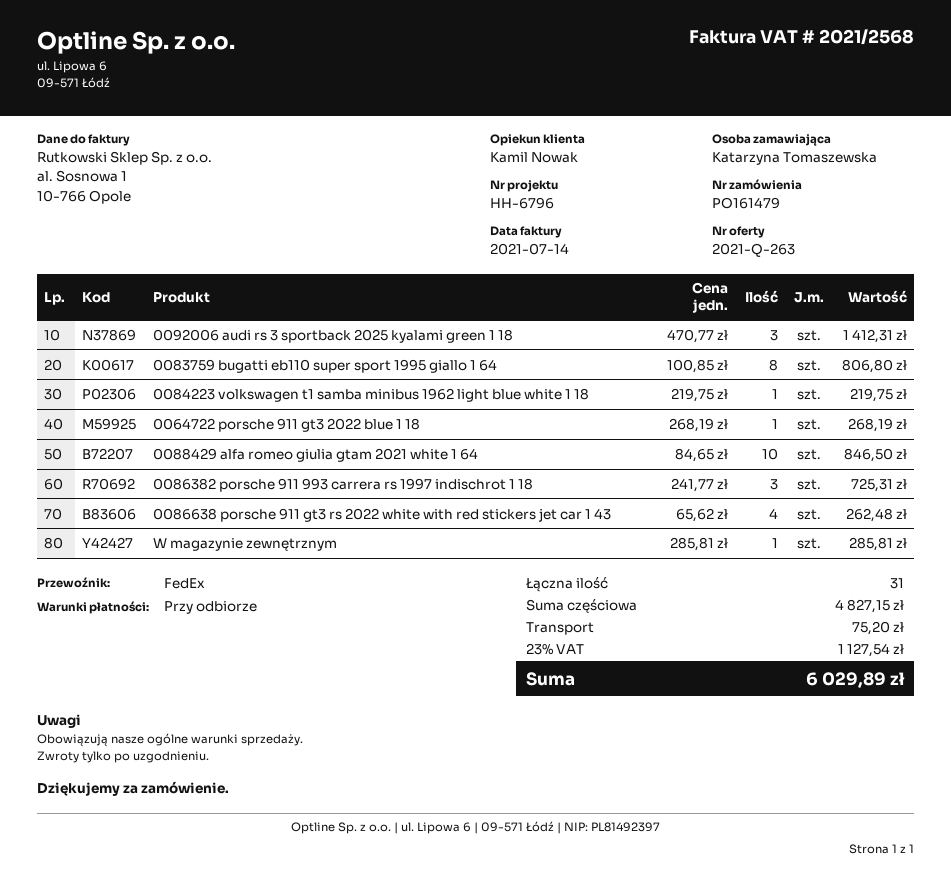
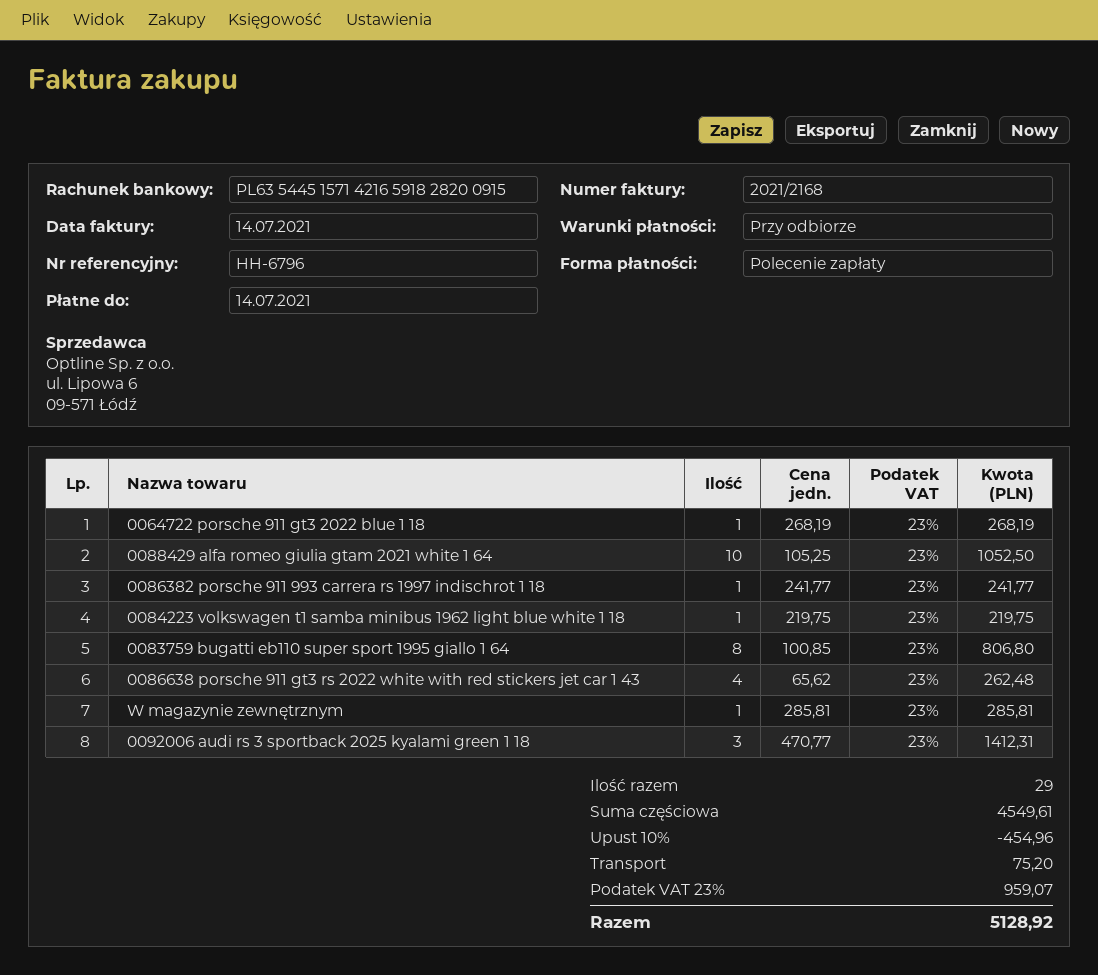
invoice number: 2021/2568 -> 2021/2168
0088429 alfa romeo giulia gtam 2021 white 1 64: 10 x 84.65 = 846.50 -> 10 x 105.25 = 1052.50
0086382 porsche 911 993 carrera rs 1997 indischrot 1 18: 3 x 241.77 = 725.31 -> 1 x 241.77 = 241.77
total quantity: 31 -> 29
subtotal: 4827.15 -> 4549.61
discount: none -> 10% = 454.96
tax: 23% = 1127.54 -> 23% = 959.07
total: 6029.89 -> 5128.92

